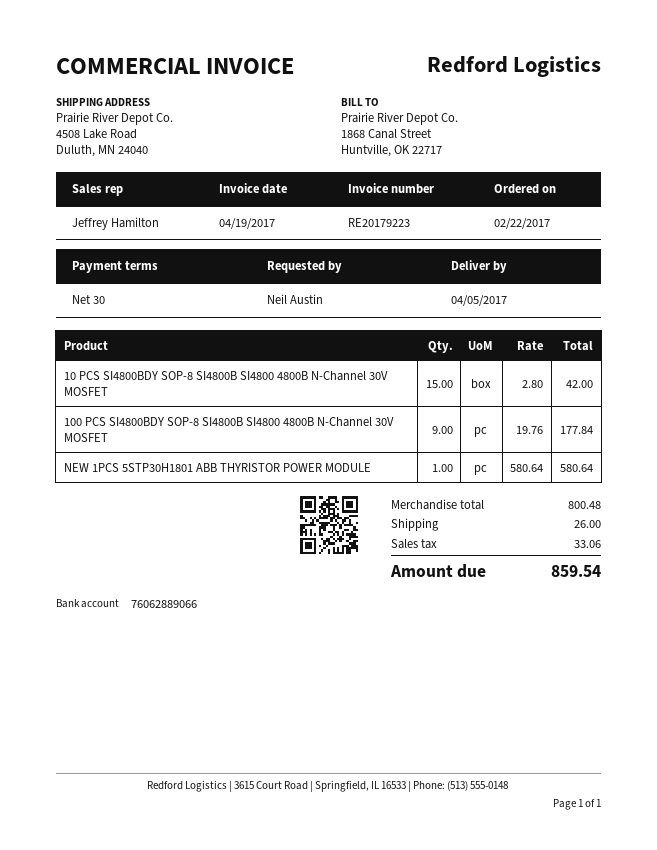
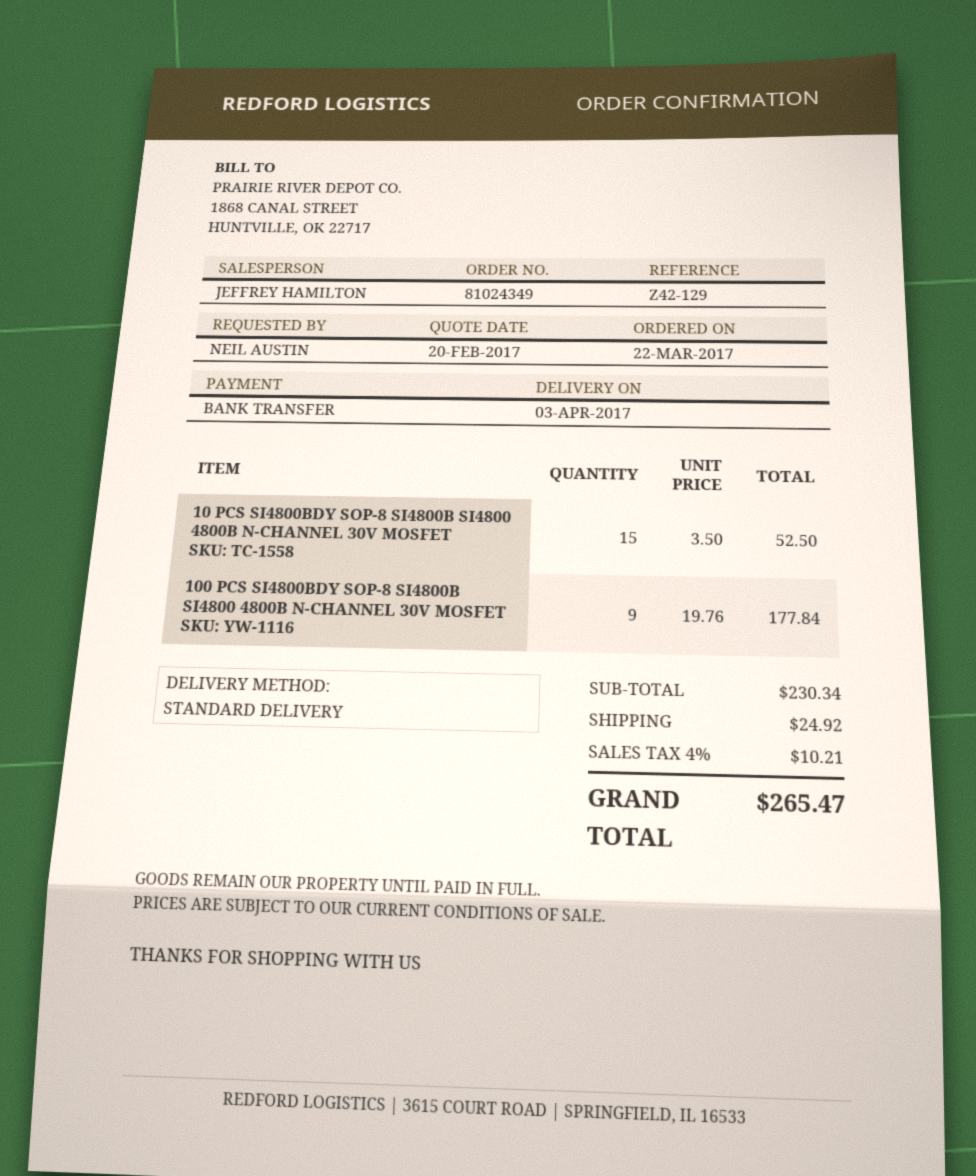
order date: 2017-02-22 -> 2017-03-22
delivery date: 2017-04-05 -> 2017-04-03
10 PCS SI4800BDY SOP-8 SI4800B SI4800 4800B N-Channel 30V MOSFET: 15 x 2.80 = 42.00 -> 15 x 3.50 = 52.50
NEW 1PCS 5STP30H1801 ABB THYRISTOR POWER MODULE: 1 x 580.64 = 580.64 -> none
subtotal: 800.48 -> 230.34
shipping: 26.00 -> 24.92
tax: 33.06 -> 10.21
total: 859.54 -> 265.47

